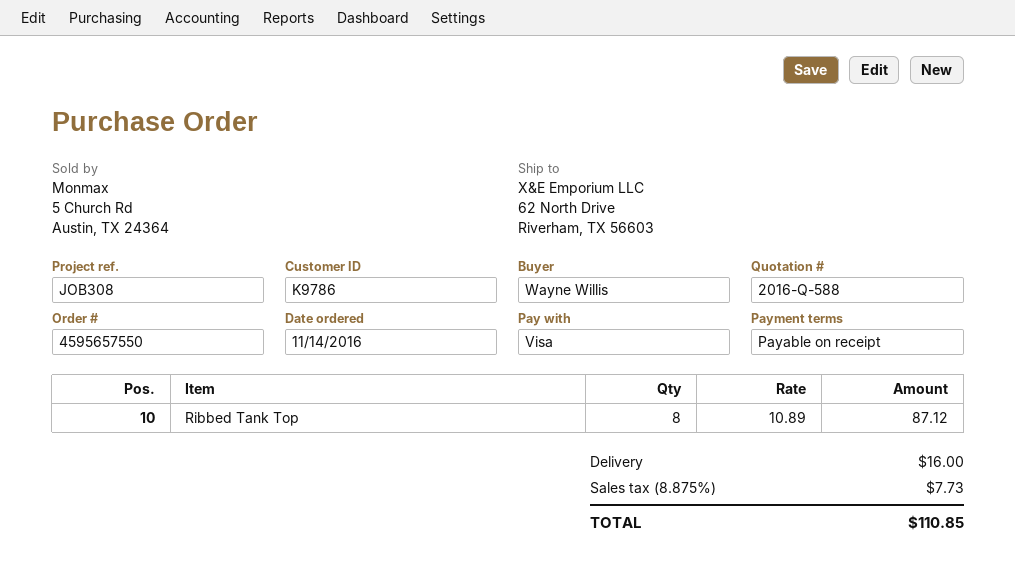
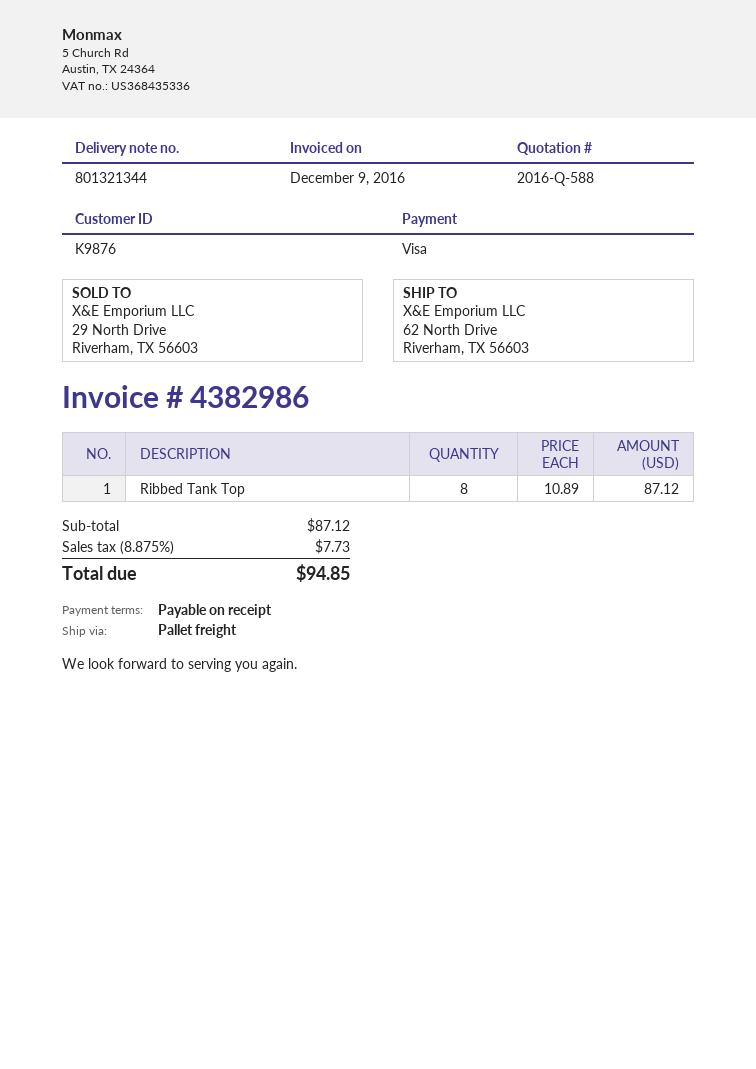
customer number: K9786 -> K9876
shipping: 16.00 -> none
total: 110.85 -> 94.85

